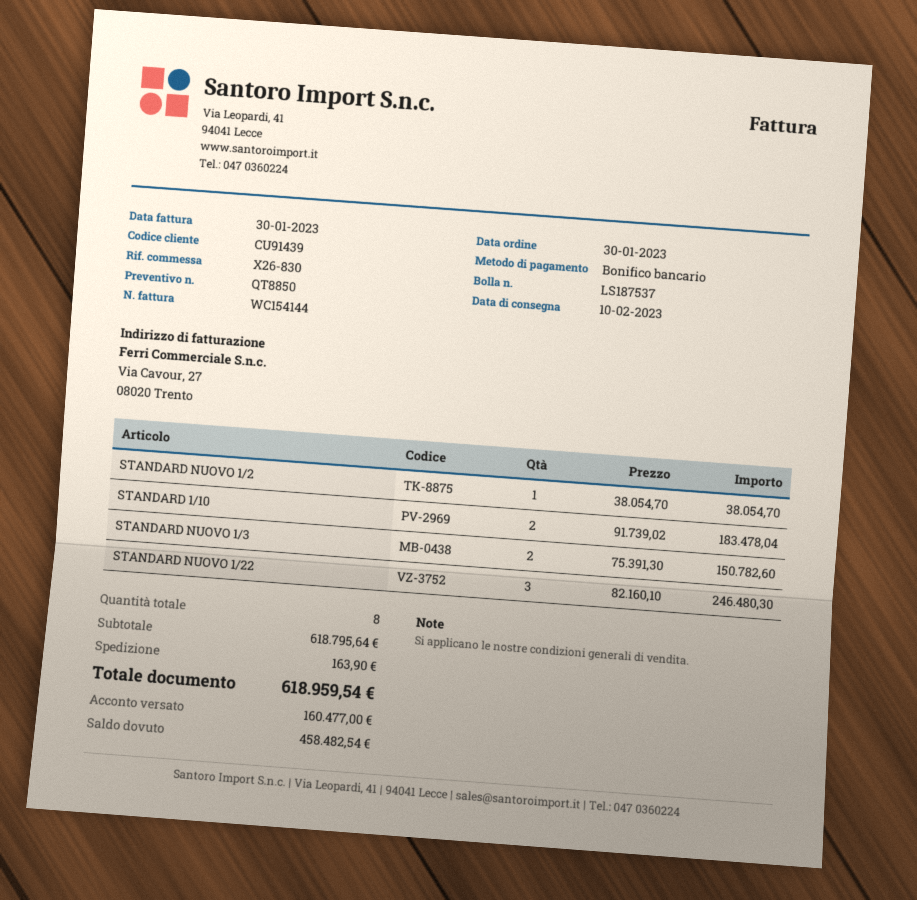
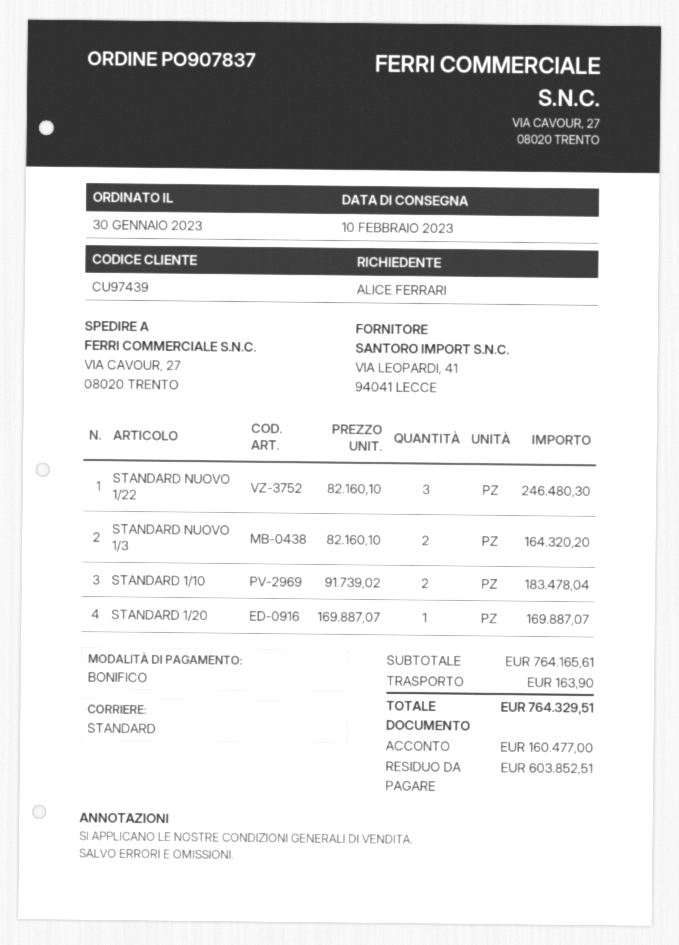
customer number: CU91439 -> CU97439
STANDARD NUOVO 1/2: 1 x 38054.70 = 38054.70 -> none
STANDARD NUOVO 1/3: 2 x 75391.30 = 150782.60 -> 2 x 82160.10 = 164320.20
STANDARD 1/20: none -> 1 x 169887.07 = 169887.07
subtotal: 618795.64 -> 764165.61
total: 618959.54 -> 764329.51
balance: 458482.54 -> 603852.51

